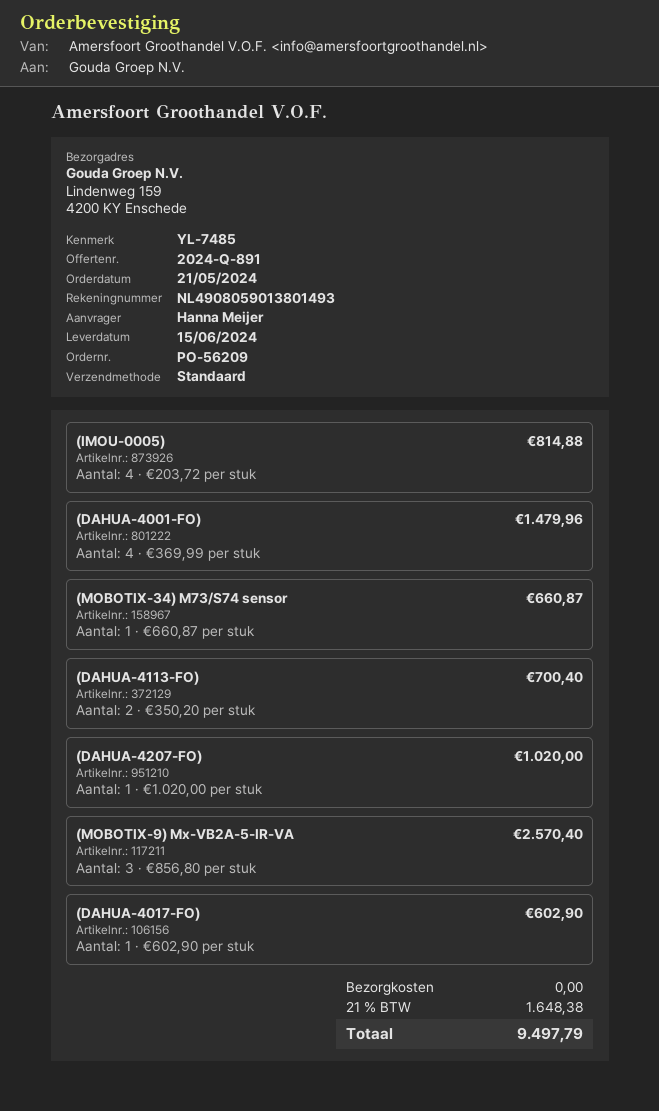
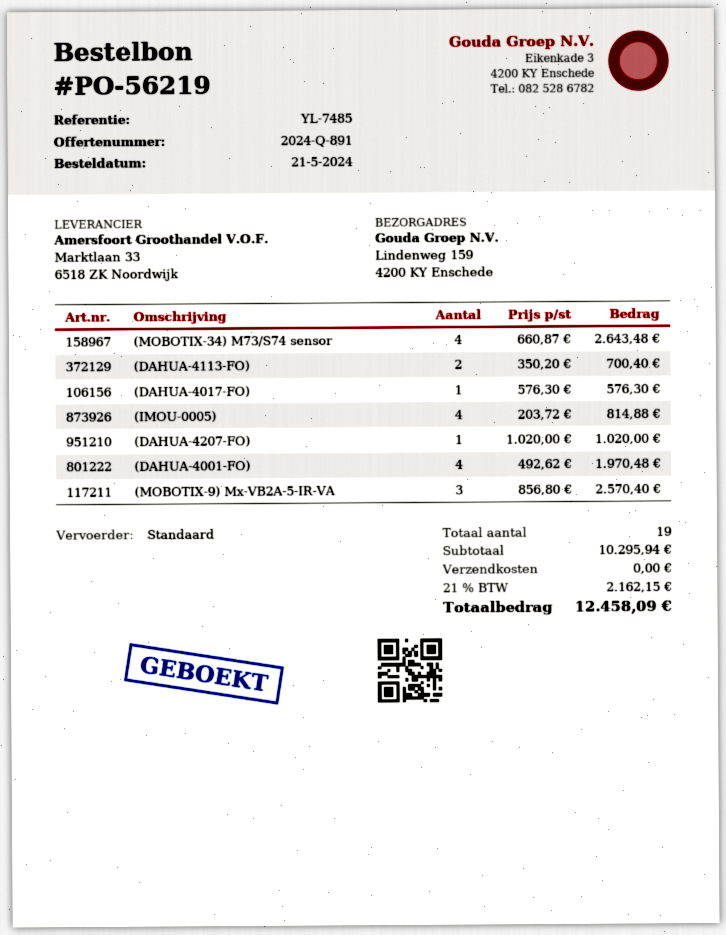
order number: PO-56209 -> PO-56219
(DAHUA-4001-FO): 4 x 369.99 = 1479.96 -> 4 x 492.62 = 1970.48
(MOBOTIX-34) M73/S74 sensor: 1 x 660.87 = 660.87 -> 4 x 660.87 = 2643.48
(DAHUA-4017-FO): 1 x 602.90 = 602.90 -> 1 x 576.30 = 576.30
tax: 21% = 1648.38 -> 21% = 2162.15
total: 9497.79 -> 12458.09

